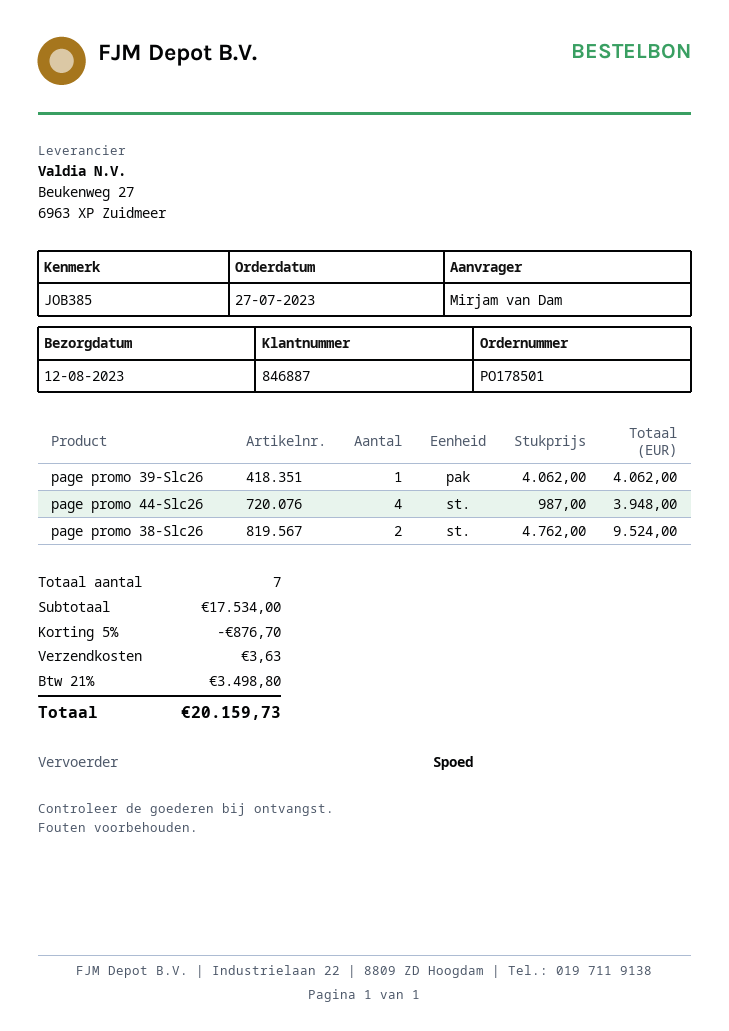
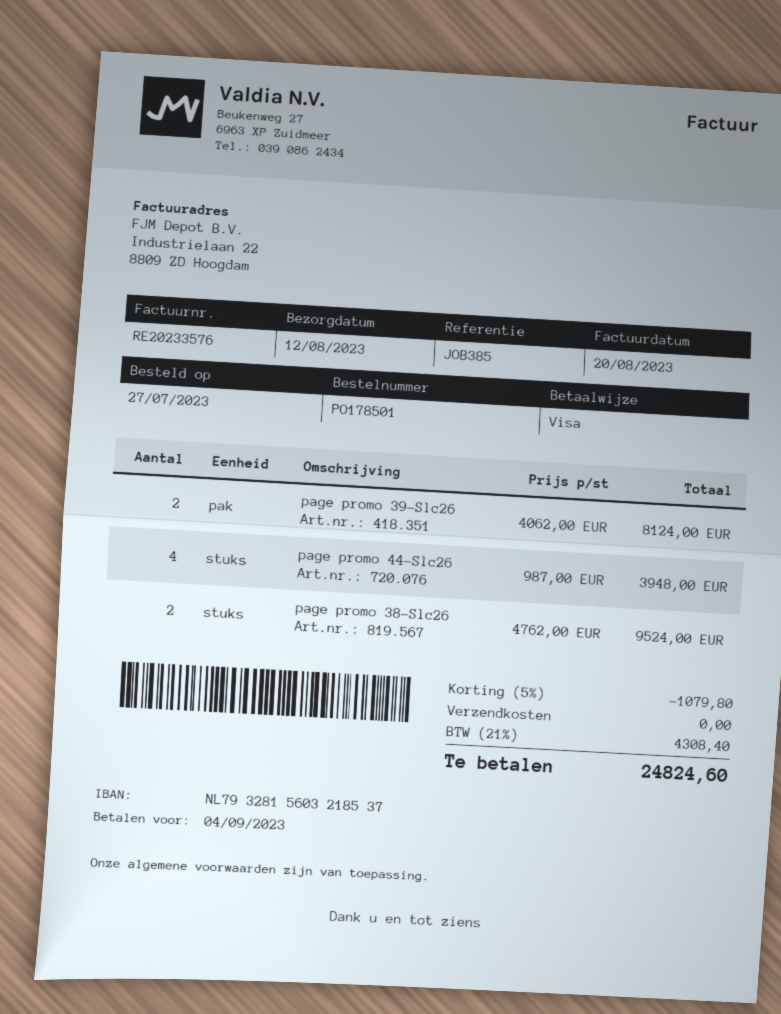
page promo 39-Slc26: 1 x 4062.00 = 4062.00 -> 2 x 4062.00 = 8124.00
discount: 5% = 876.70 -> 5% = 1079.80
shipping: 3.63 -> 0.00
tax: 21% = 3498.80 -> 21% = 4308.40
total: 20159.73 -> 24824.60

